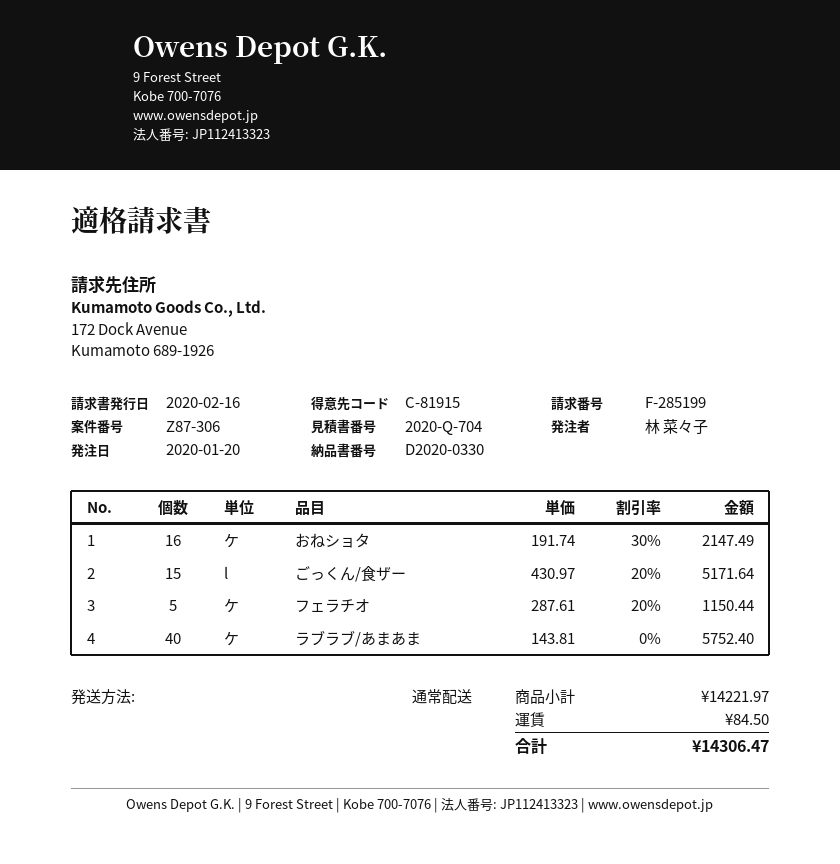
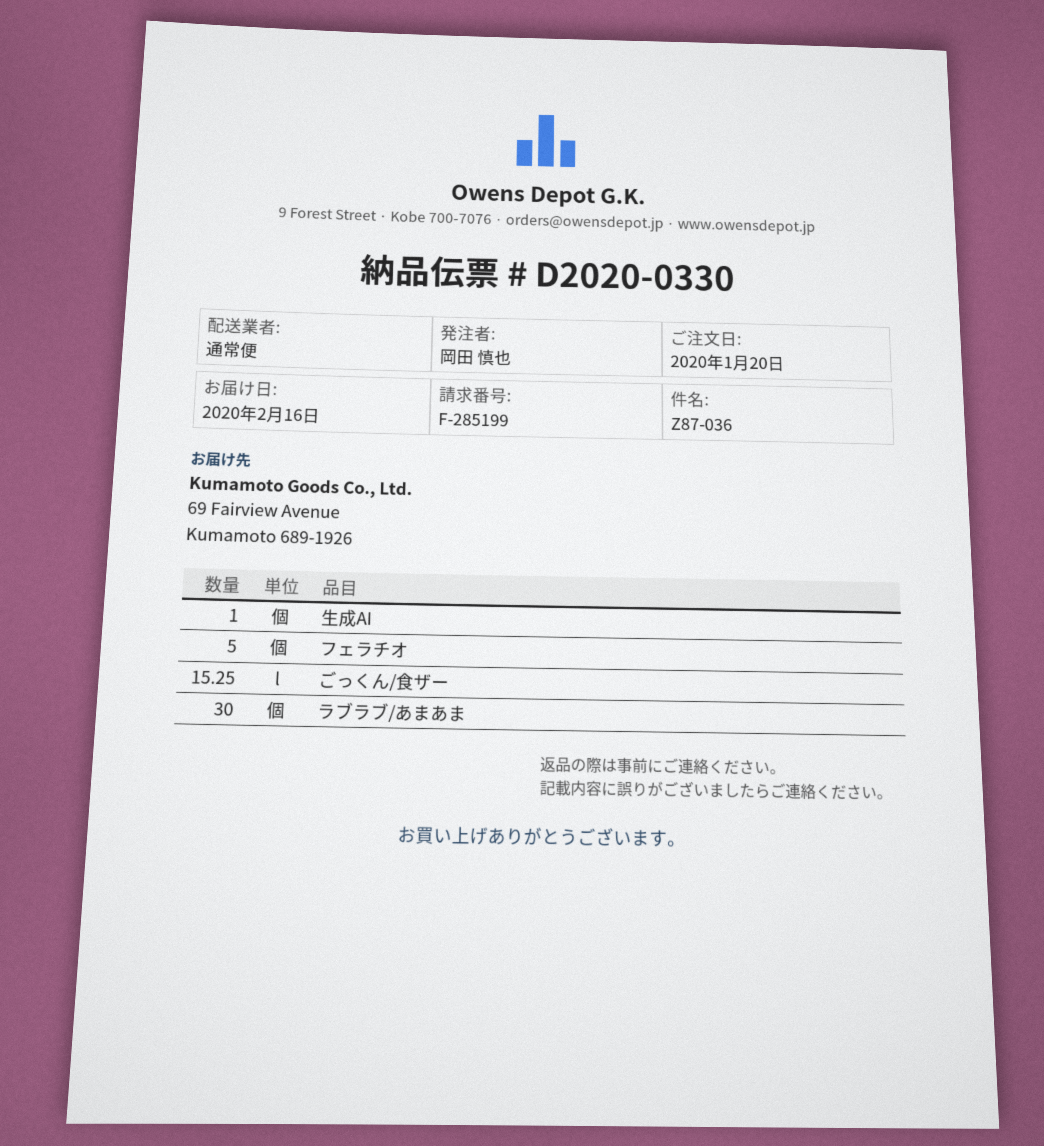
reference: Z87-306 -> Z87-036
ordered by: 林 菜々子 -> 岡田 慎也
おねショタ: 16 -> none
ごっくん/食ザー: 15 -> 15.25
ラブラブ/あまあま: 40 -> 30
生成AI: none -> 1

